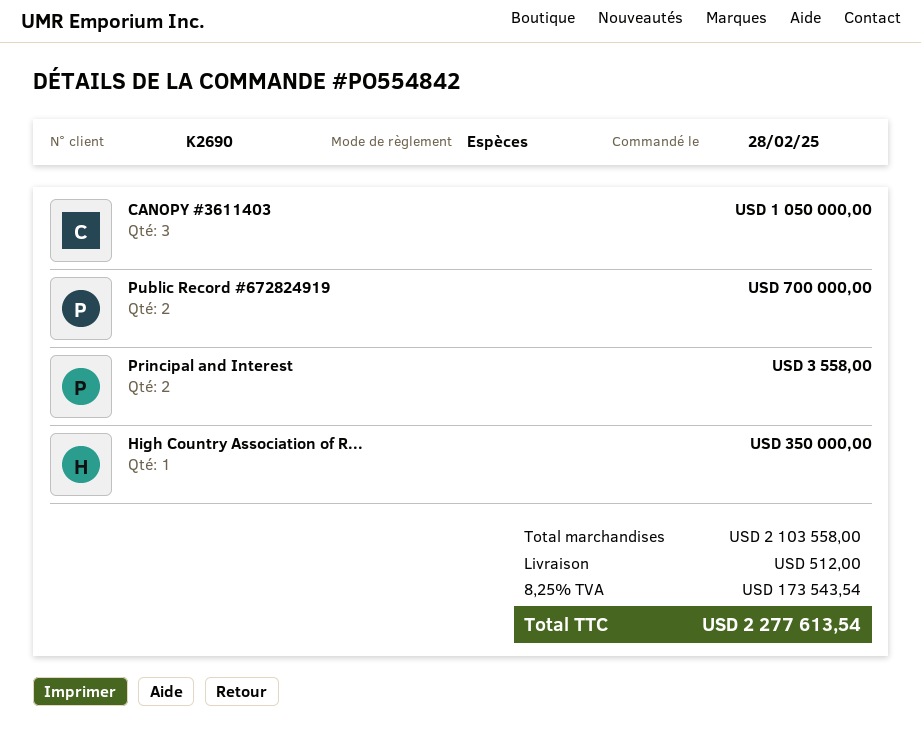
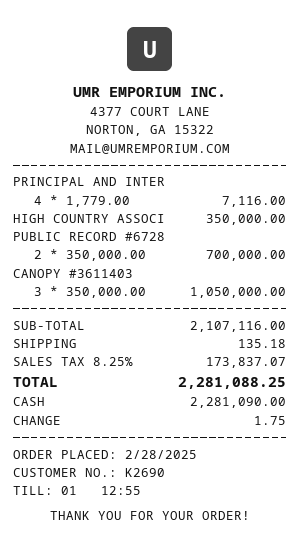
Principal and Interest: 2 for 3558.00 -> 4 for 7116.00
subtotal: 2103558.00 -> 2107116.00
shipping: 512.00 -> 135.18
tax: 8.25% = 173543.54 -> 8.25% = 173837.07
total: 2277613.54 -> 2281088.25

